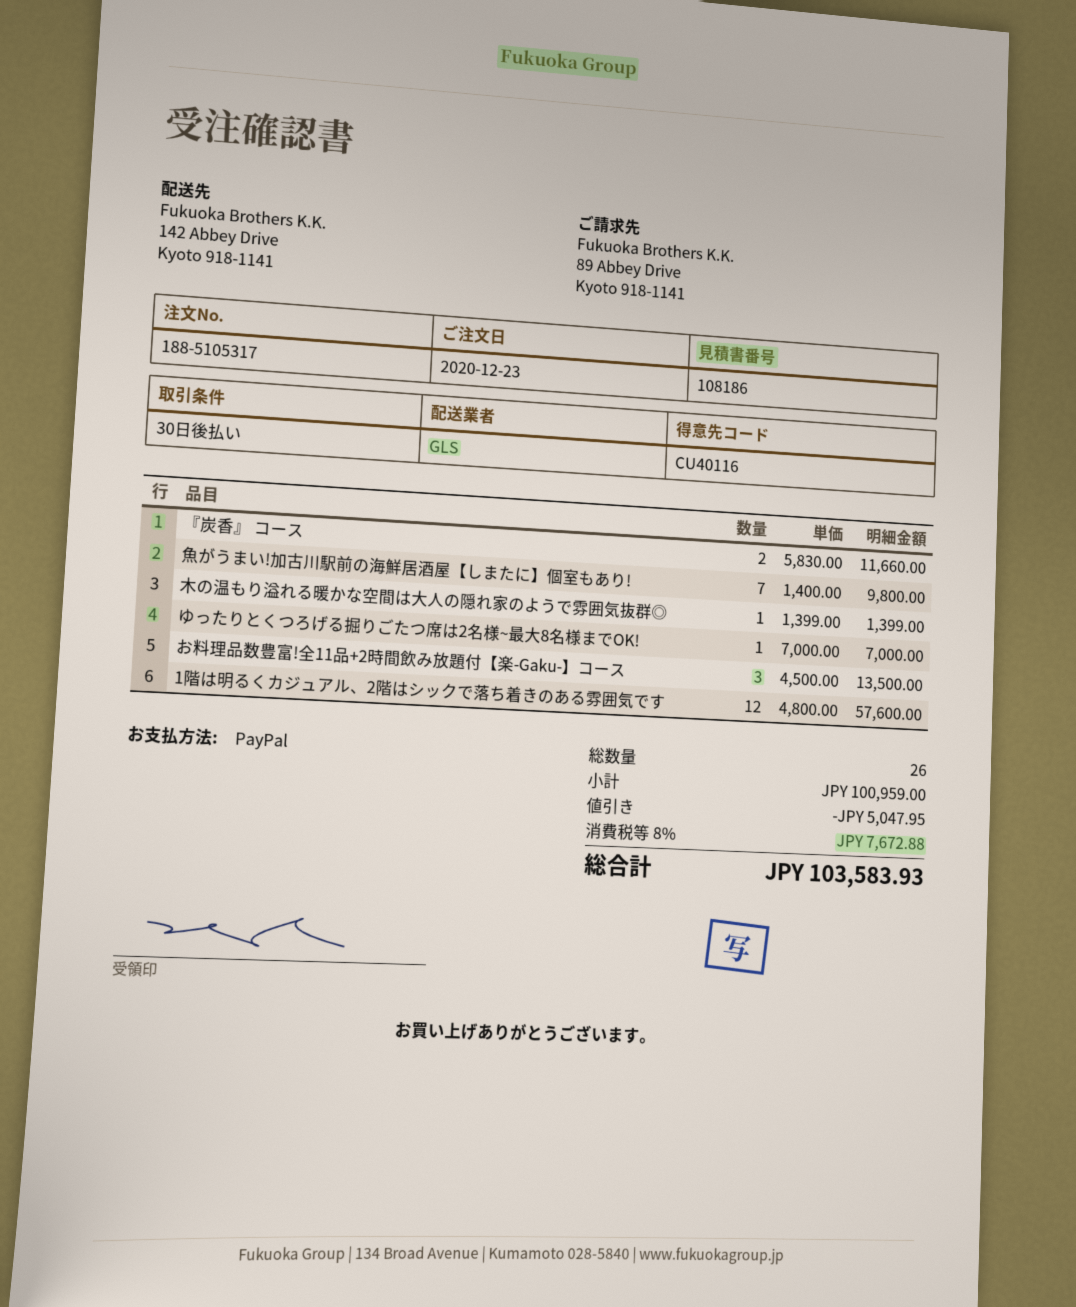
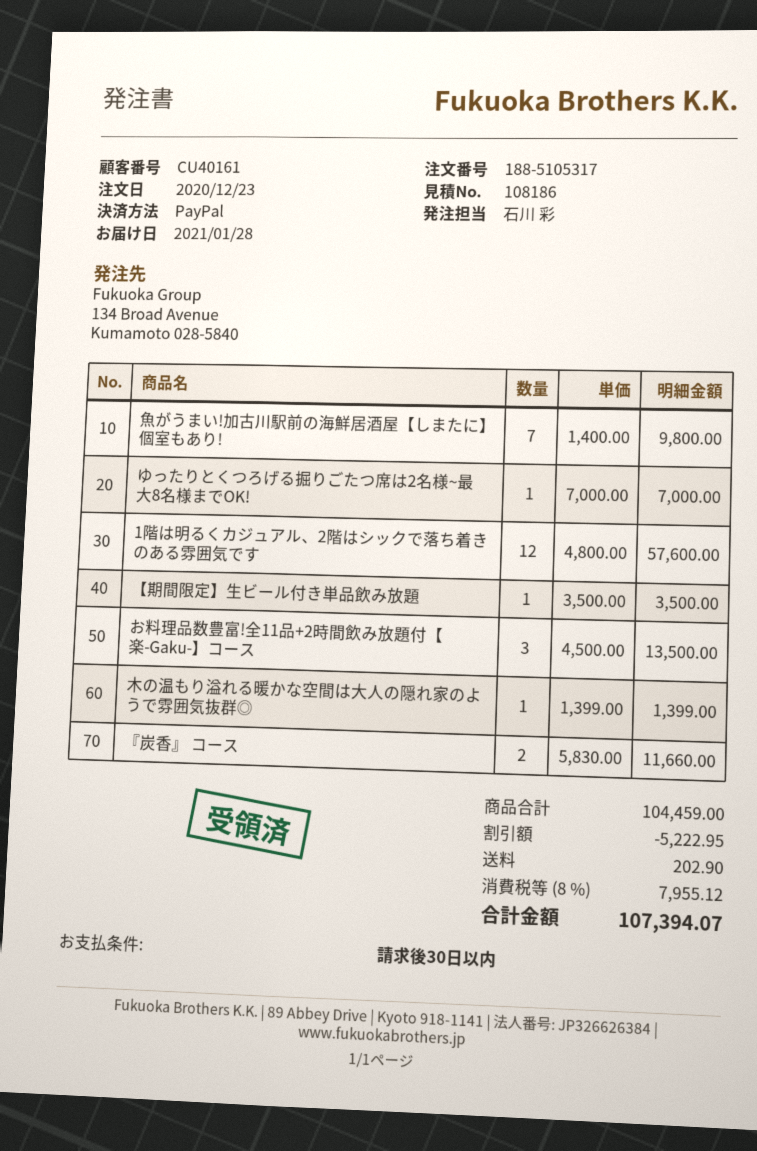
customer number: CU40116 -> CU40161
【期間限定】生ビール付き単品飲み放題: none -> 1 x 3500.00 = 3500.00
subtotal: 100959.00 -> 104459.00
discount: 5047.95 -> 5222.95
shipping: none -> 202.90
tax: 8% = 7672.88 -> 8% = 7955.12
total: 103583.93 -> 107394.07

